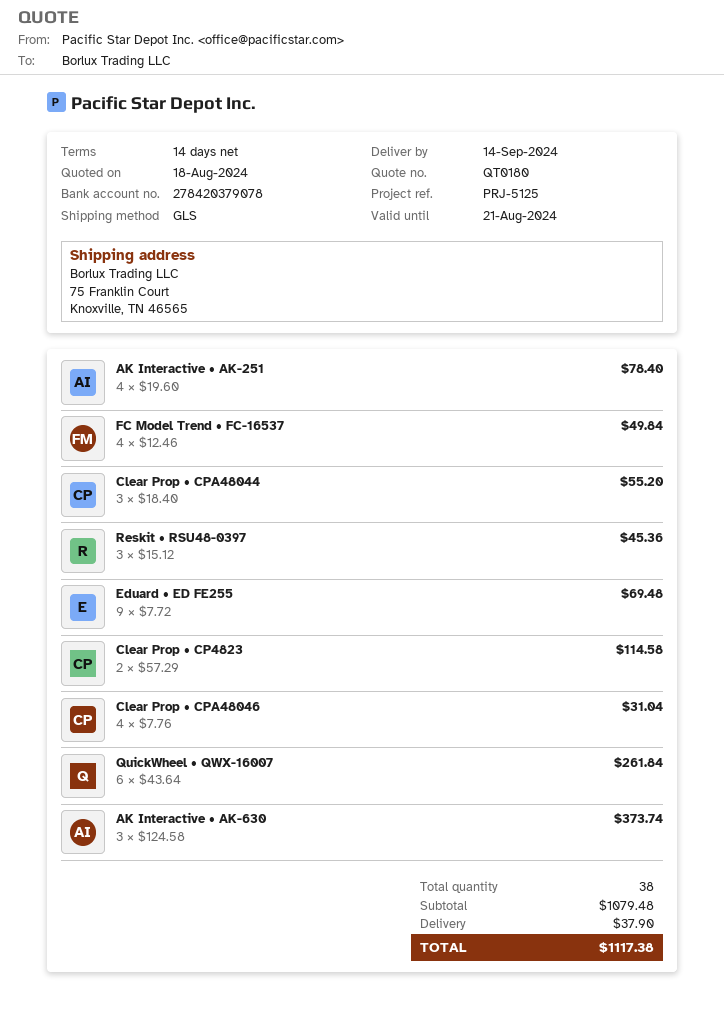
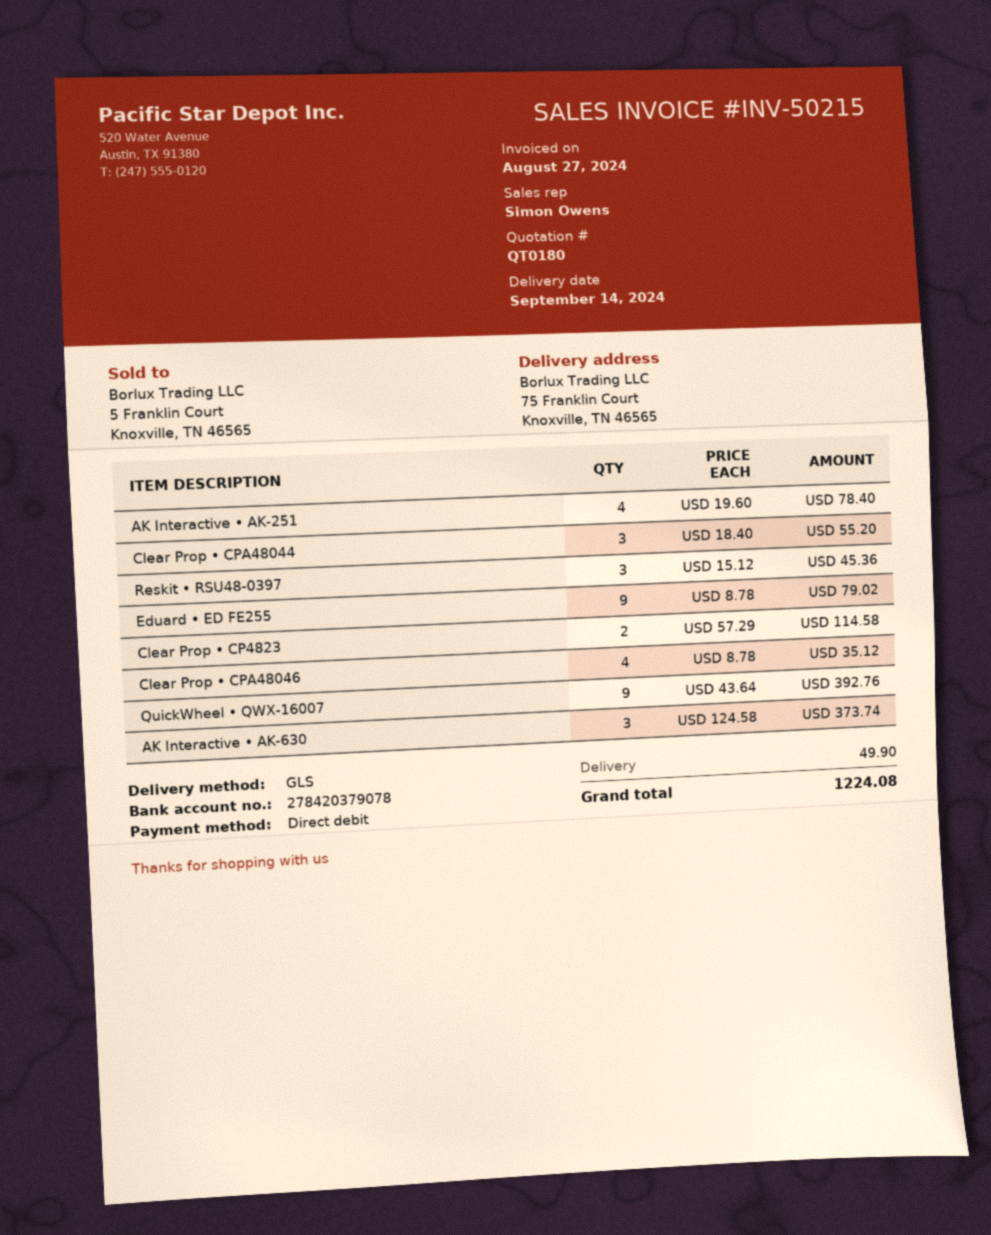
FC Model Trend • FC-16537: 4 x 12.46 = 49.84 -> none
Eduard • ED FE255: 9 x 7.72 = 69.48 -> 9 x 8.78 = 79.02
Clear Prop • CPA48046: 4 x 7.76 = 31.04 -> 4 x 8.78 = 35.12
QuickWheel • QWX-16007: 6 x 43.64 = 261.84 -> 9 x 43.64 = 392.76
shipping: 37.90 -> 49.90
total: 1117.38 -> 1224.08

